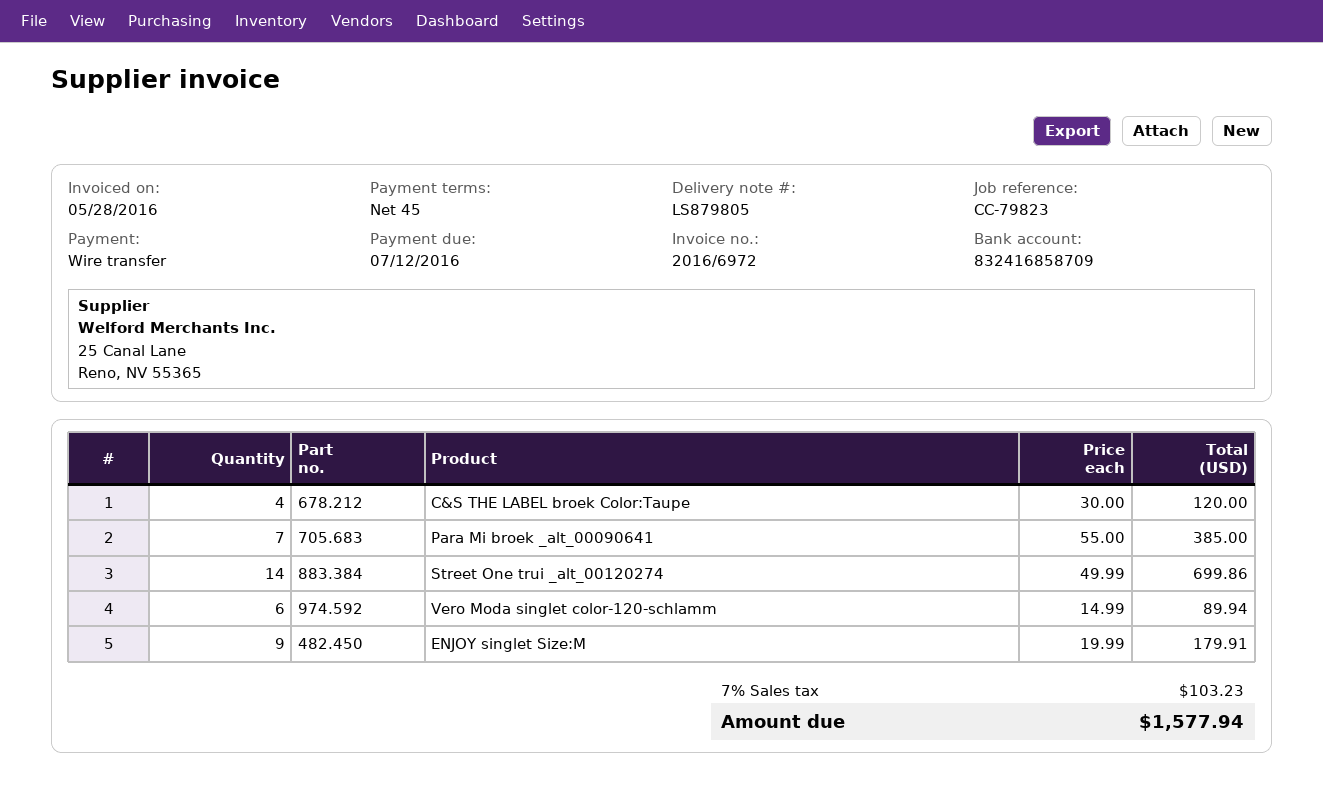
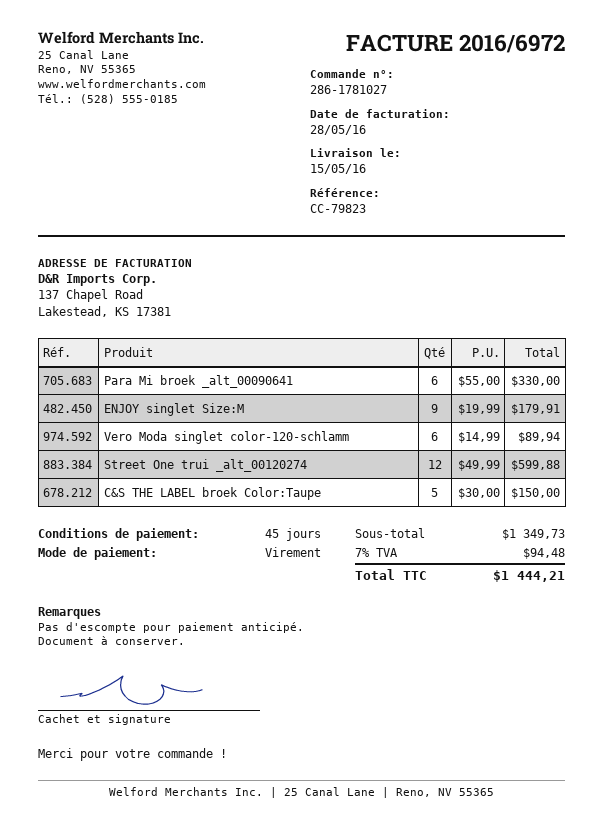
C&S THE LABEL broek Color:Taupe: 4 x 30.00 = 120.00 -> 5 x 30.00 = 150.00
Para Mi broek _alt_00090641: 7 x 55.00 = 385.00 -> 6 x 55.00 = 330.00
Street One trui _alt_00120274: 14 x 49.99 = 699.86 -> 12 x 49.99 = 599.88
tax: 7% = 103.23 -> 7% = 94.48
total: 1577.94 -> 1444.21

